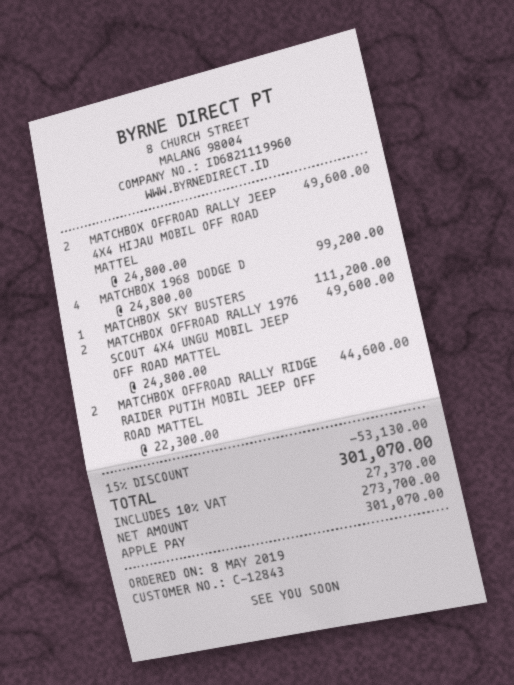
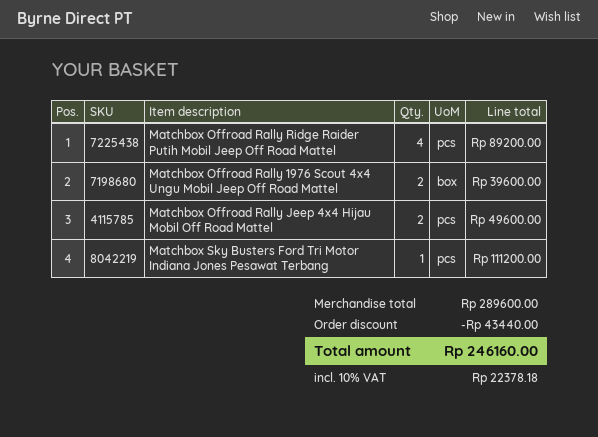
MATCHBOX 1968 DODGE D: 4 for 99200.00 -> none
MATCHBOX OFFROAD RALLY 1976 SCOUT 4X4 UNGU MOBIL JEEP OFF ROAD MATTEL: 2 for 49600.00 -> 2 for 39600.00
MATCHBOX OFFROAD RALLY RIDGE RAIDER PUTIH MOBIL JEEP OFF ROAD MATTEL: 2 for 44600.00 -> 4 for 89200.00
discount: 53130.00 -> 43440.00
tax: 10% = 27370.00 -> 10% = 22378.18
total: 301070.00 -> 246160.00

